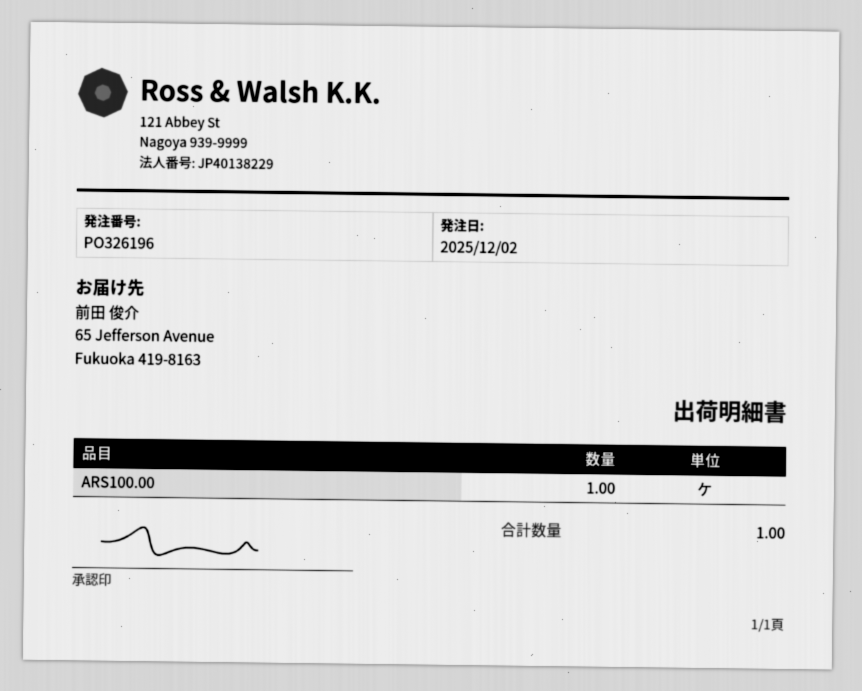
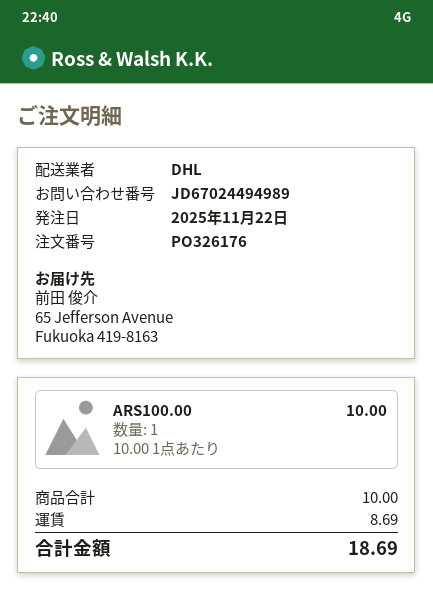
order number: PO326196 -> PO326176
order date: 2025-12-02 -> 2025-11-22

